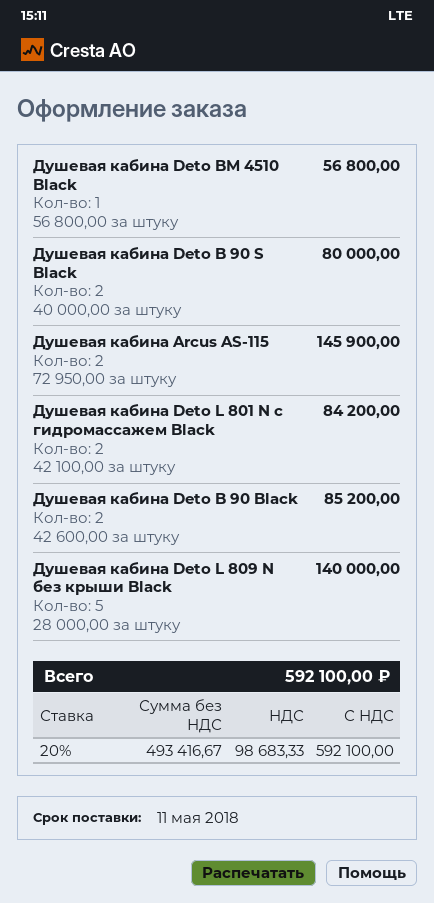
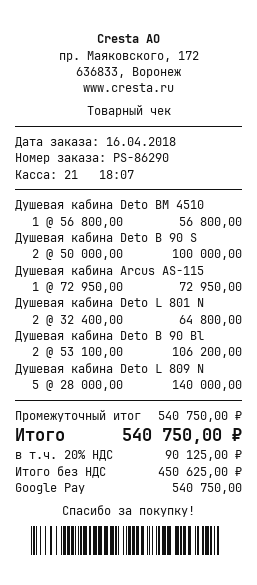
Душевая кабина Deto B 90 S Black: 2 x 40000.00 = 80000.00 -> 2 x 50000.00 = 100000.00
Душевая кабина Arcus AS-115: 2 x 72950.00 = 145900.00 -> 1 x 72950.00 = 72950.00
Душевая кабина Deto L 801 N с гидромассажем Black: 2 x 42100.00 = 84200.00 -> 2 x 32400.00 = 64800.00
Душевая кабина Deto B 90 Black: 2 x 42600.00 = 85200.00 -> 2 x 53100.00 = 106200.00
net: 493416.67 -> 450625.00
tax: 20% = 98683.33 -> 20% = 90125.00
total: 592100.00 -> 540750.00

